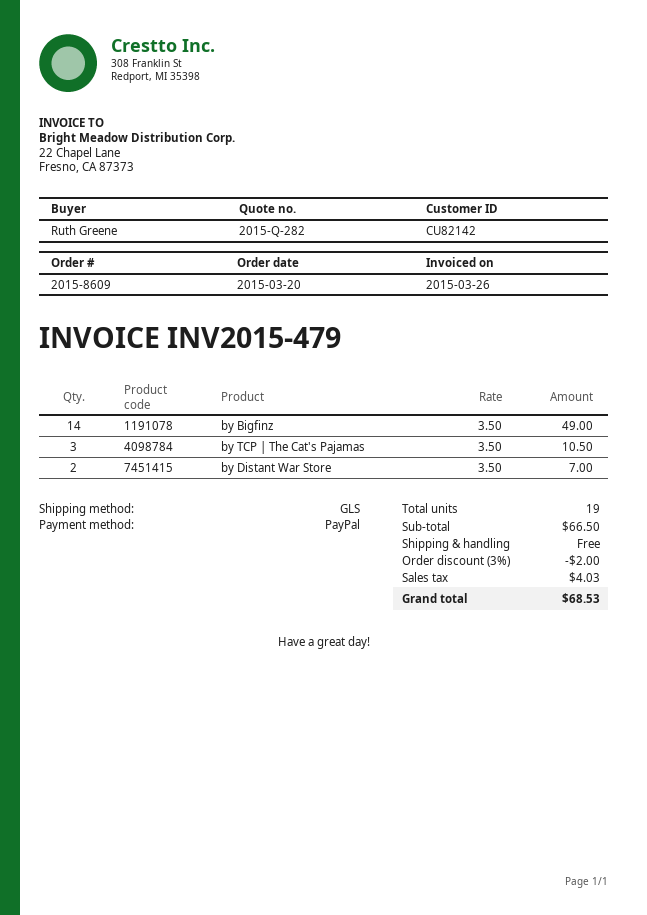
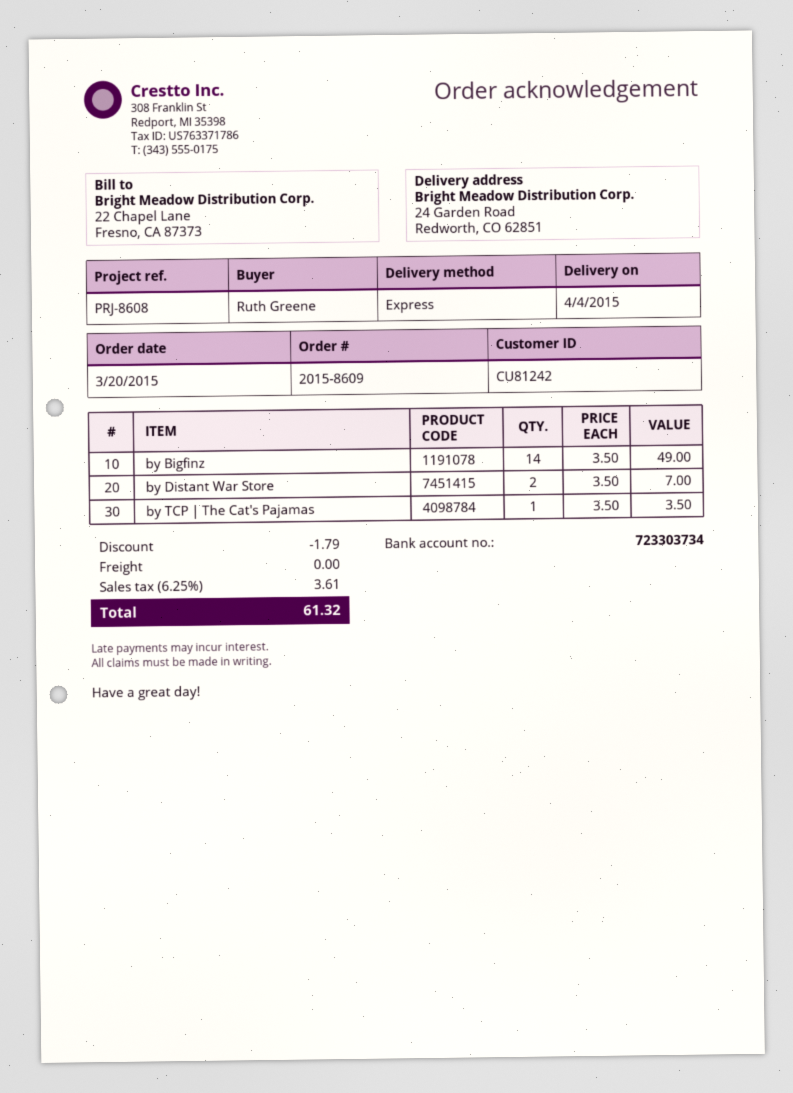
customer number: CU82142 -> CU81242
shipping method: GLS -> express
by TCP | The Cat's Pajamas: 3 x 3.50 = 10.50 -> 1 x 3.50 = 3.50
discount: 2.00 -> 1.79
tax: 4.03 -> 3.61
total: 68.53 -> 61.32

